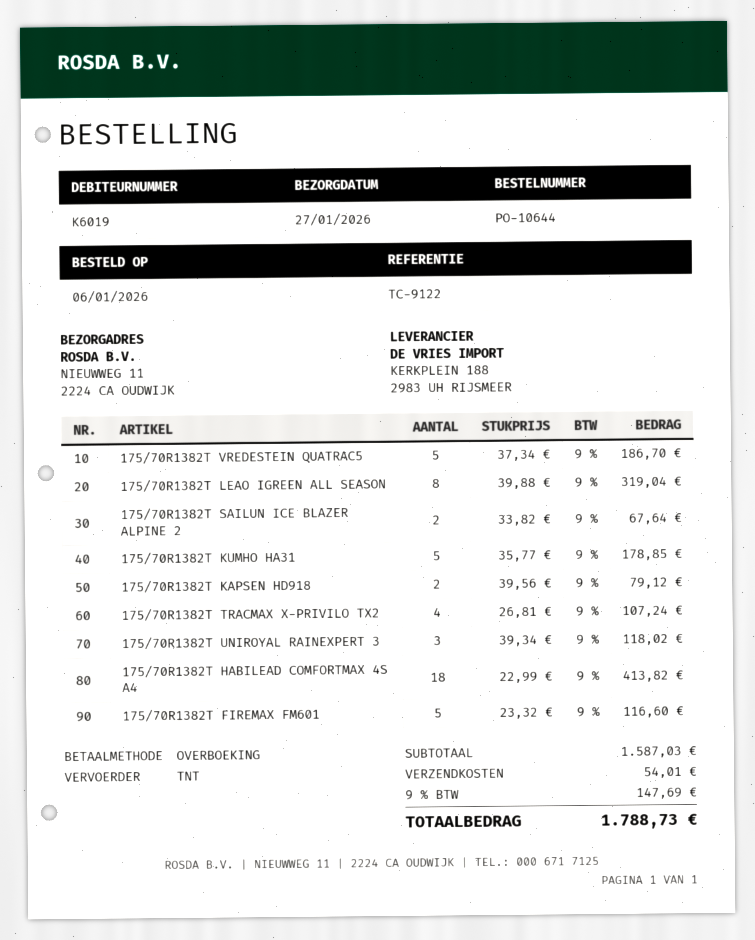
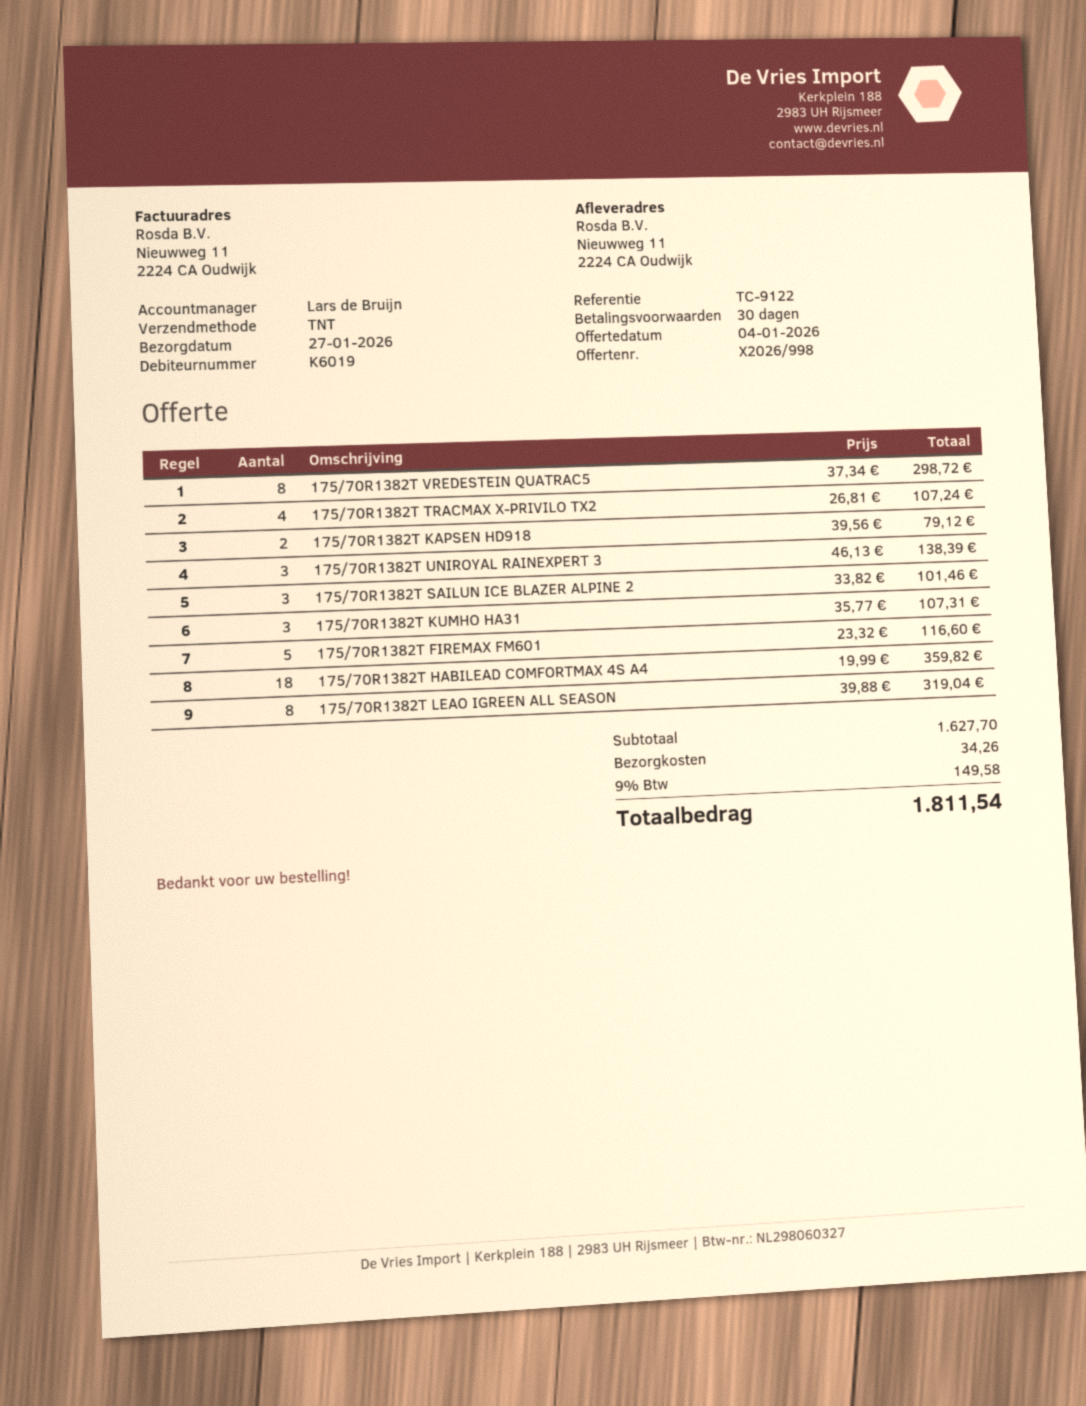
175/70R1382T VREDESTEIN QUATRAC5: 5 x 37.34 = 186.70 -> 8 x 37.34 = 298.72
175/70R1382T SAILUN ICE BLAZER ALPINE 2: 2 x 33.82 = 67.64 -> 3 x 33.82 = 101.46
175/70R1382T KUMHO HA31: 5 x 35.77 = 178.85 -> 3 x 35.77 = 107.31
175/70R1382T UNIROYAL RAINEXPERT 3: 3 x 39.34 = 118.02 -> 3 x 46.13 = 138.39
175/70R1382T HABILEAD COMFORTMAX 4S A4: 18 x 22.99 = 413.82 -> 18 x 19.99 = 359.82
subtotal: 1587.03 -> 1627.70
shipping: 54.01 -> 34.26
tax: 9% = 147.69 -> 9% = 149.58
total: 1788.73 -> 1811.54

